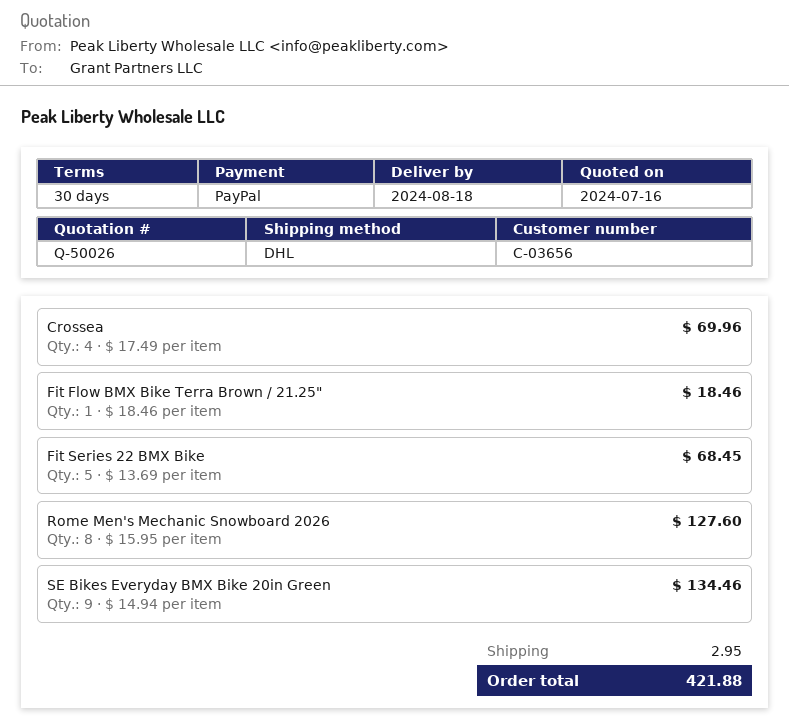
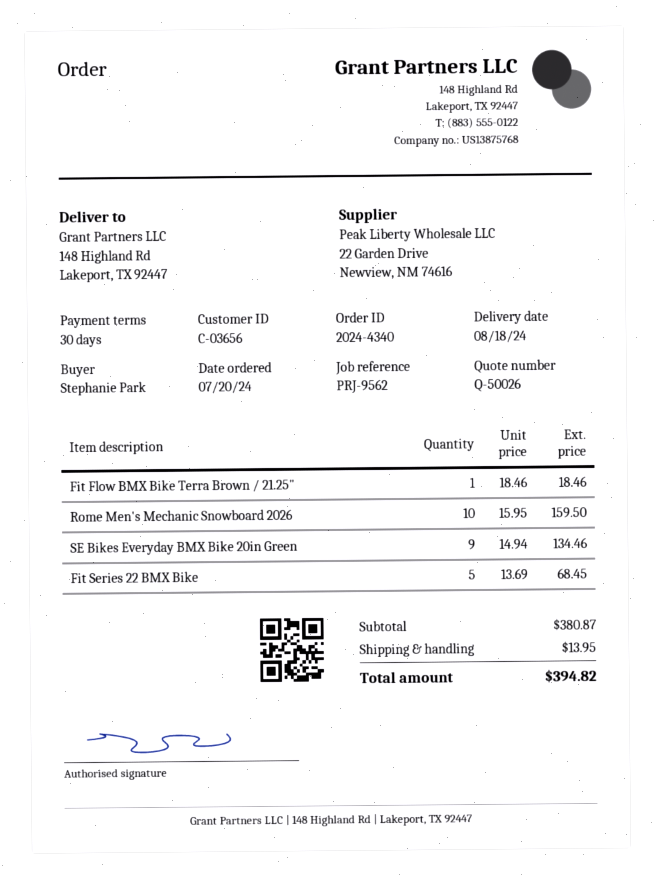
Crossea: 4 x 17.49 = 69.96 -> none
Rome Men's Mechanic Snowboard 2026: 8 x 15.95 = 127.60 -> 10 x 15.95 = 159.50
shipping: 2.95 -> 13.95
total: 421.88 -> 394.82

